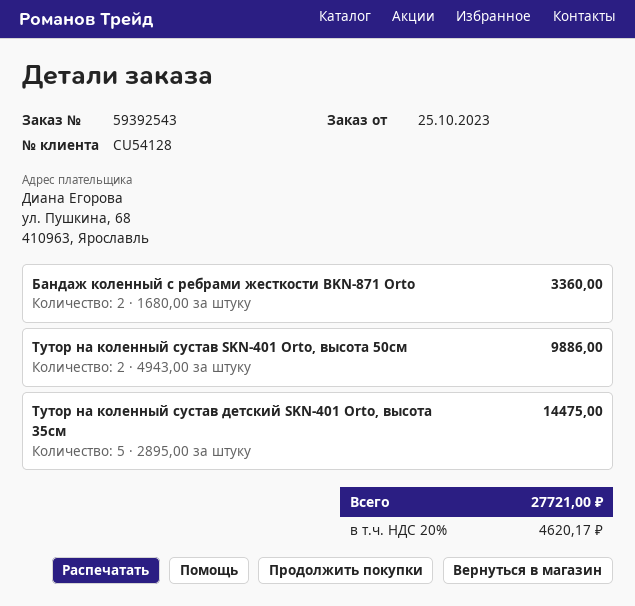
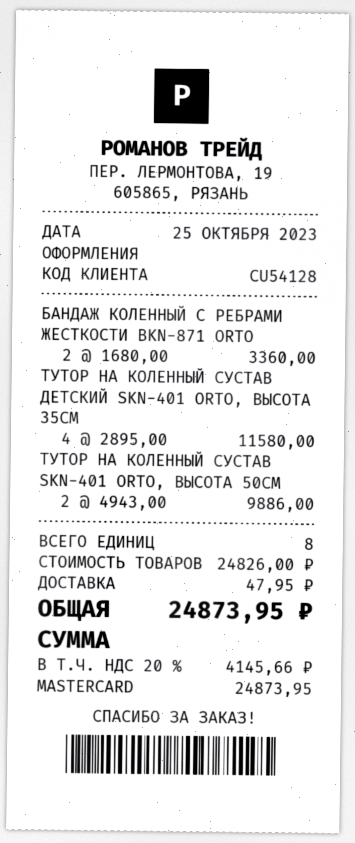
Тутор на коленный сустав детский SKN-401 Orto, высота 35см: 5 x 2895.00 = 14475.00 -> 4 x 2895.00 = 11580.00
shipping: none -> 47.95
tax: 20% = 4620.17 -> 20% = 4145.66
total: 27721.00 -> 24873.95

